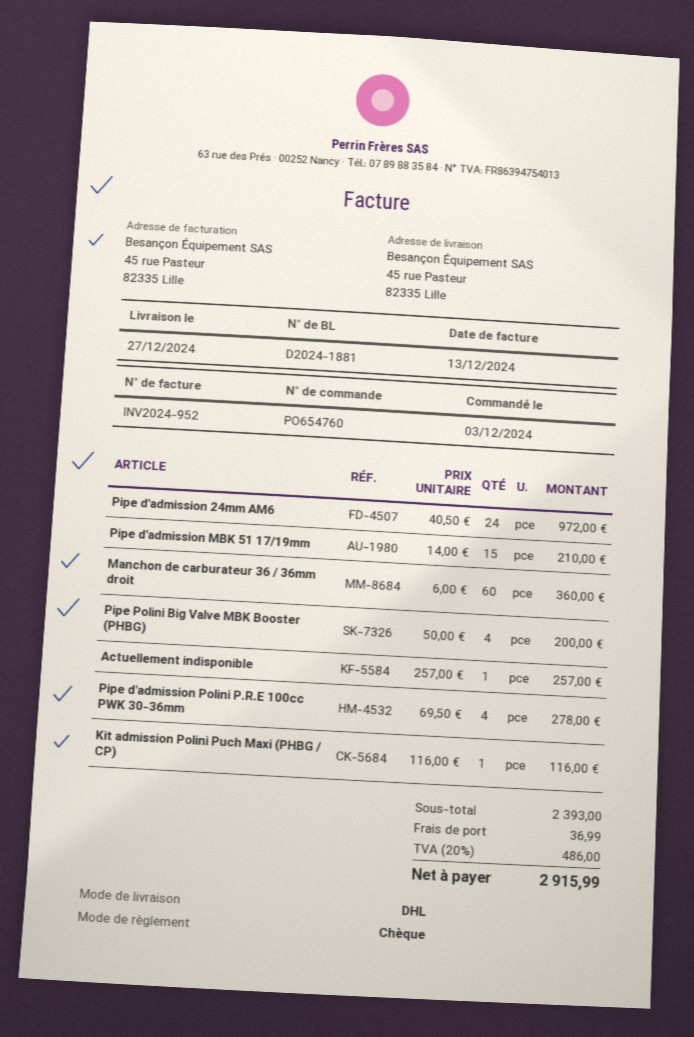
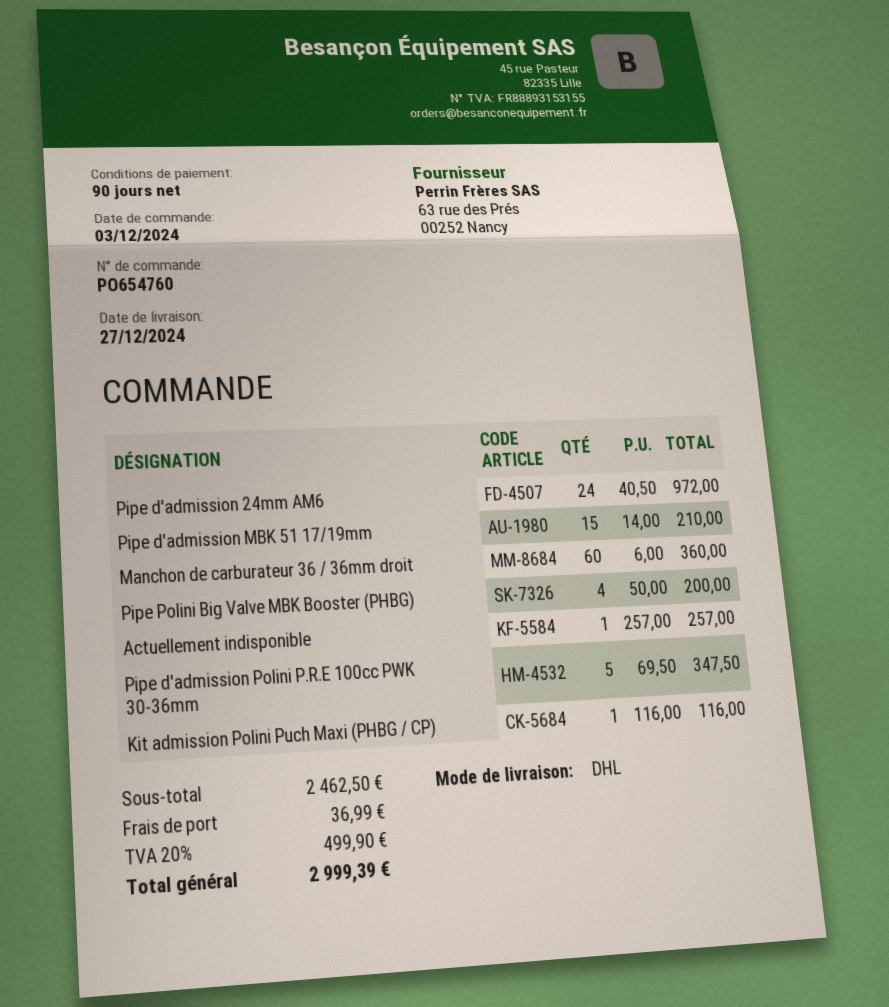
Pipe d'admission Polini P.R.E 100cc PWK 30-36mm: 4 x 69.50 = 278.00 -> 5 x 69.50 = 347.50
subtotal: 2393.00 -> 2462.50
tax: 20% = 486.00 -> 20% = 499.90
total: 2915.99 -> 2999.39

